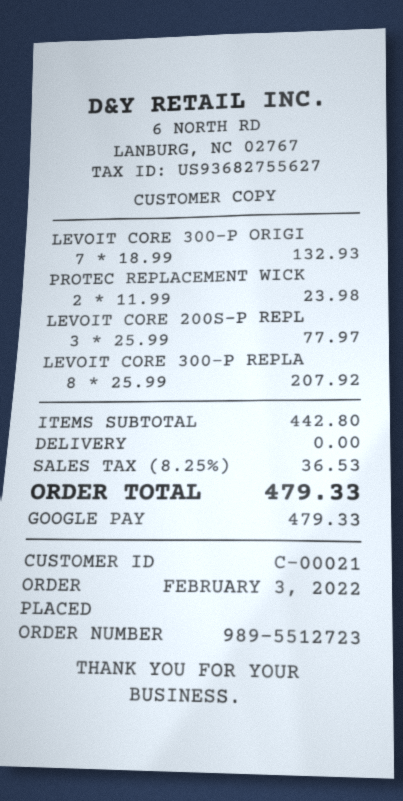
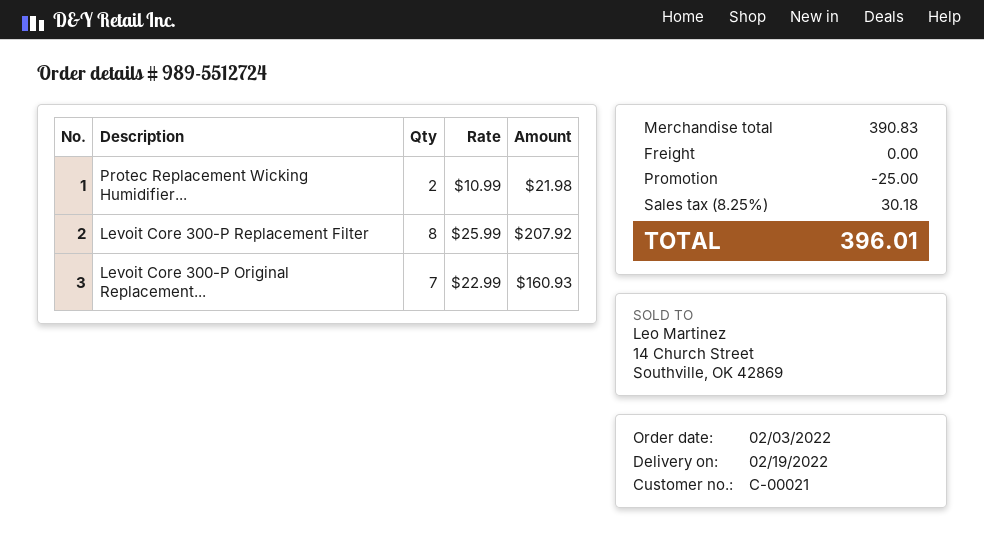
order number: 989-5512723 -> 989-5512724
LEVOIT CORE 300-P ORIGI: 7 x 18.99 = 132.93 -> 7 x 22.99 = 160.93
PROTEC REPLACEMENT WICK: 2 x 11.99 = 23.98 -> 2 x 10.99 = 21.98
LEVOIT CORE 200S-P REPL: 3 x 25.99 = 77.97 -> none
subtotal: 442.80 -> 390.83
discount: none -> 25.00
tax: 8.25% = 36.53 -> 8.25% = 30.18
total: 479.33 -> 396.01

